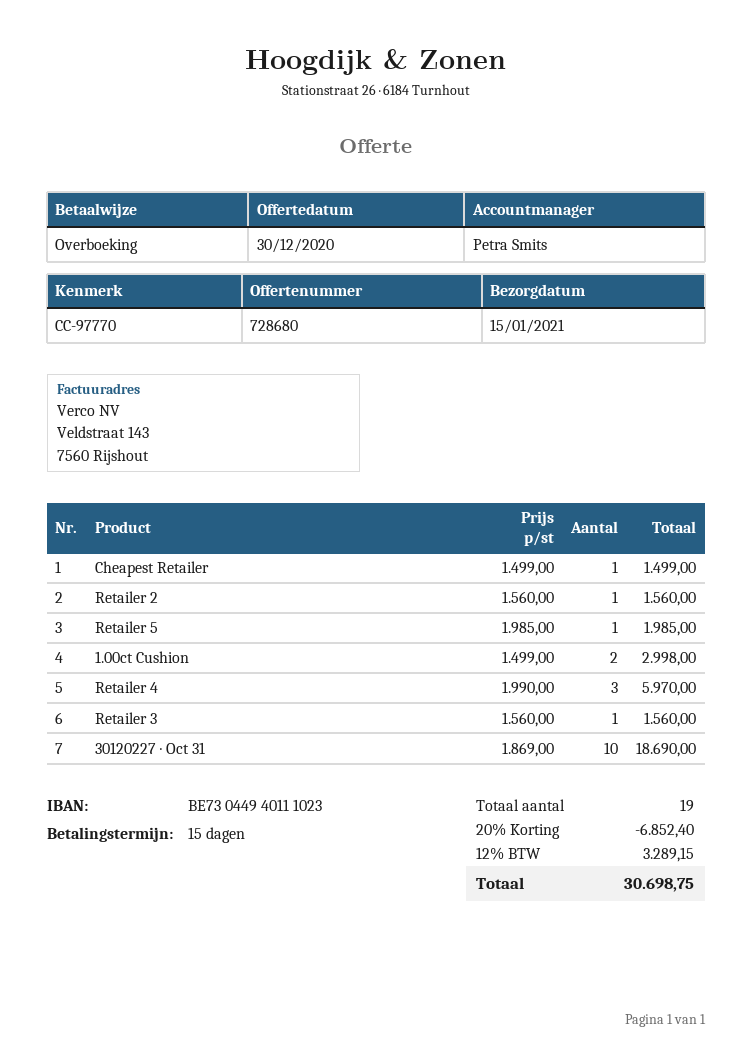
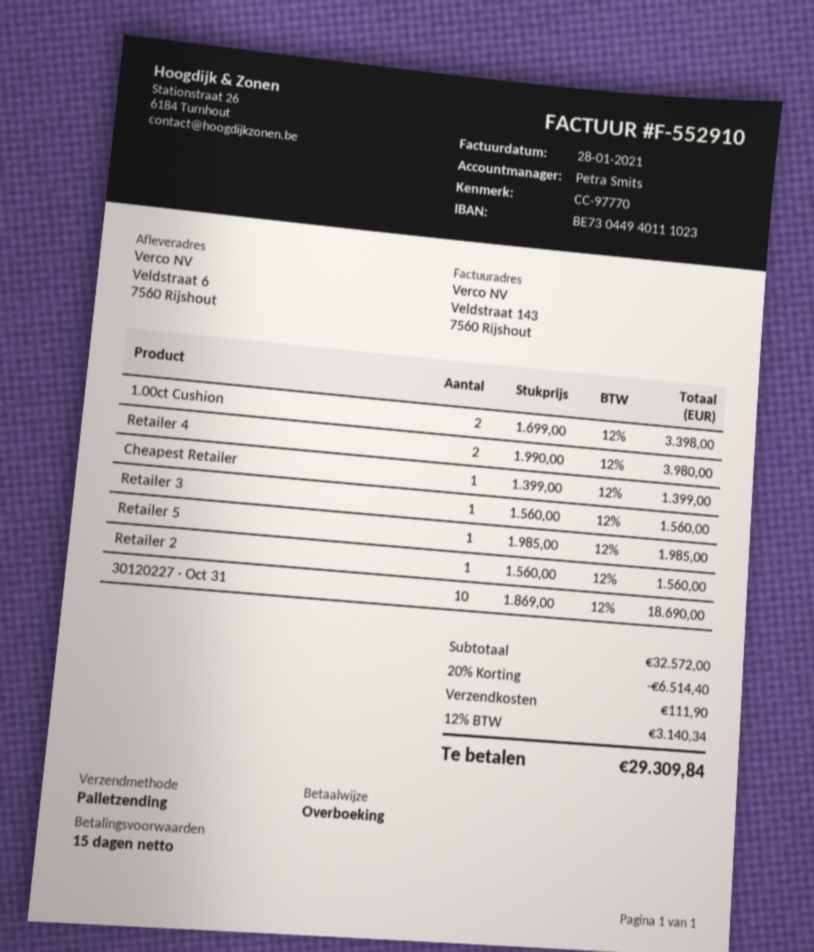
Cheapest Retailer: 1 x 1499.00 = 1499.00 -> 1 x 1399.00 = 1399.00
1.00ct Cushion: 2 x 1499.00 = 2998.00 -> 2 x 1699.00 = 3398.00
Retailer 4: 3 x 1990.00 = 5970.00 -> 2 x 1990.00 = 3980.00
discount: 20% = 6852.40 -> 20% = 6514.40
shipping: none -> 111.90
tax: 12% = 3289.15 -> 12% = 3140.34
total: 30698.75 -> 29309.84

